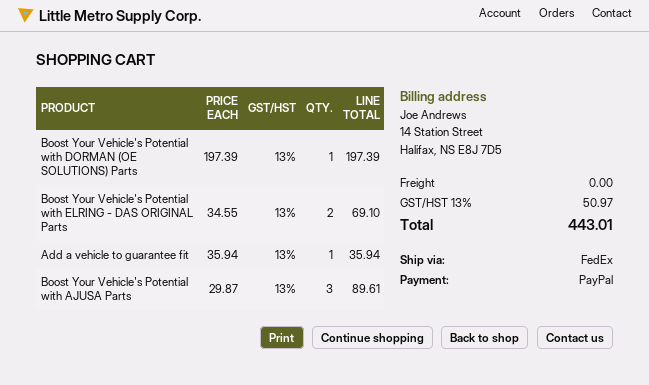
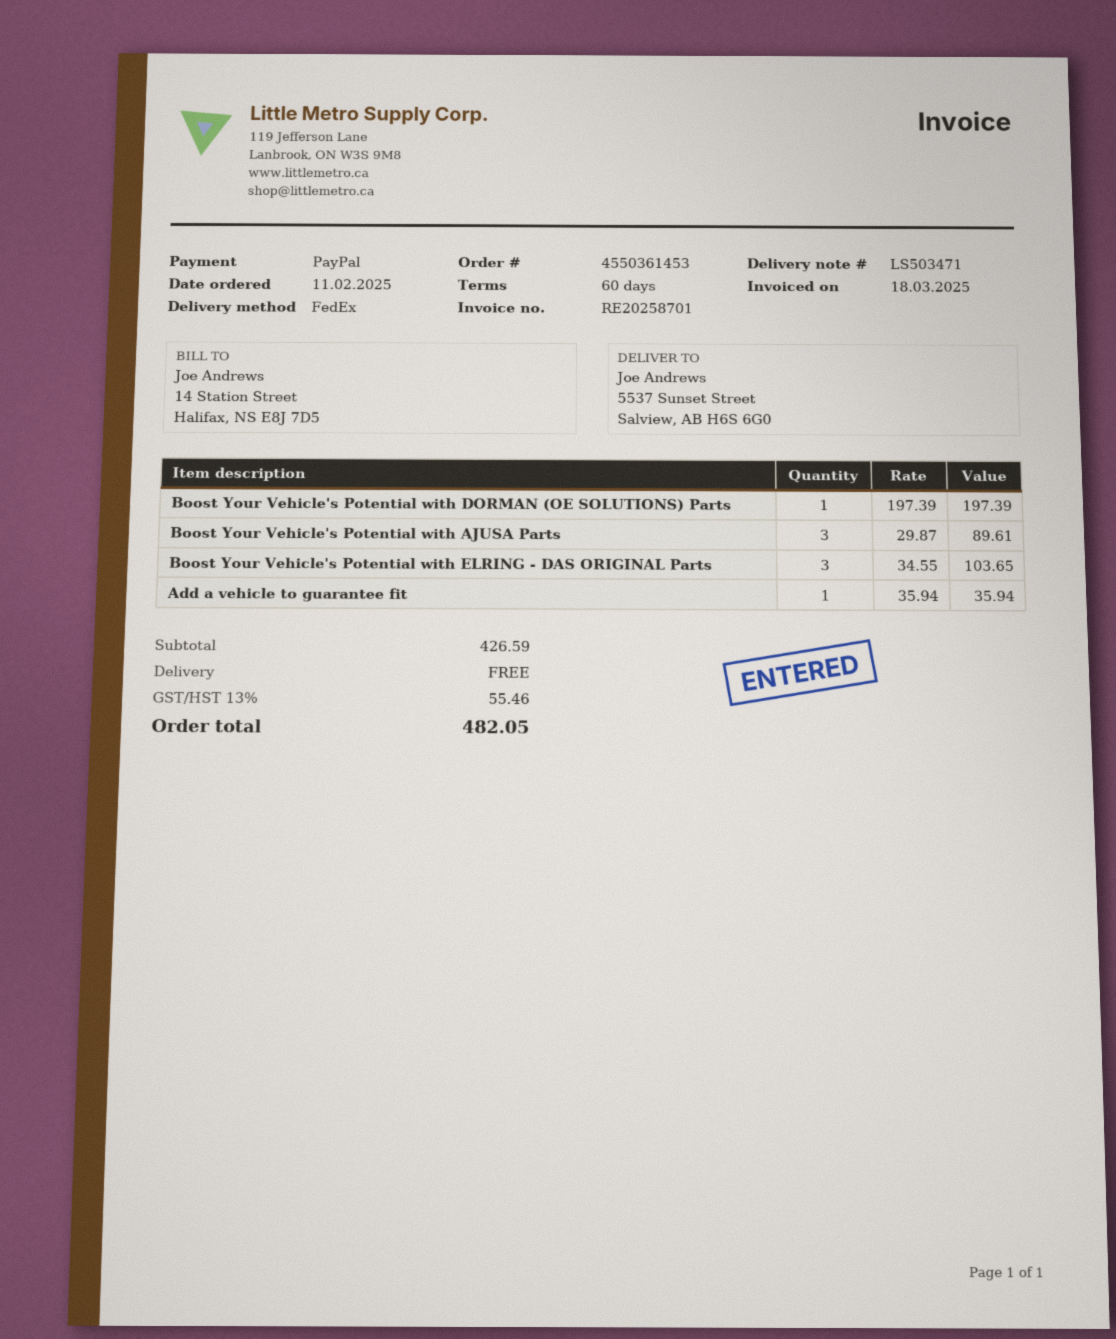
Boost Your Vehicle's Potential with ELRING - DAS ORIGINAL Parts: 2 x 34.55 = 69.10 -> 3 x 34.55 = 103.65
tax: 13% = 50.97 -> 13% = 55.46
total: 443.01 -> 482.05

